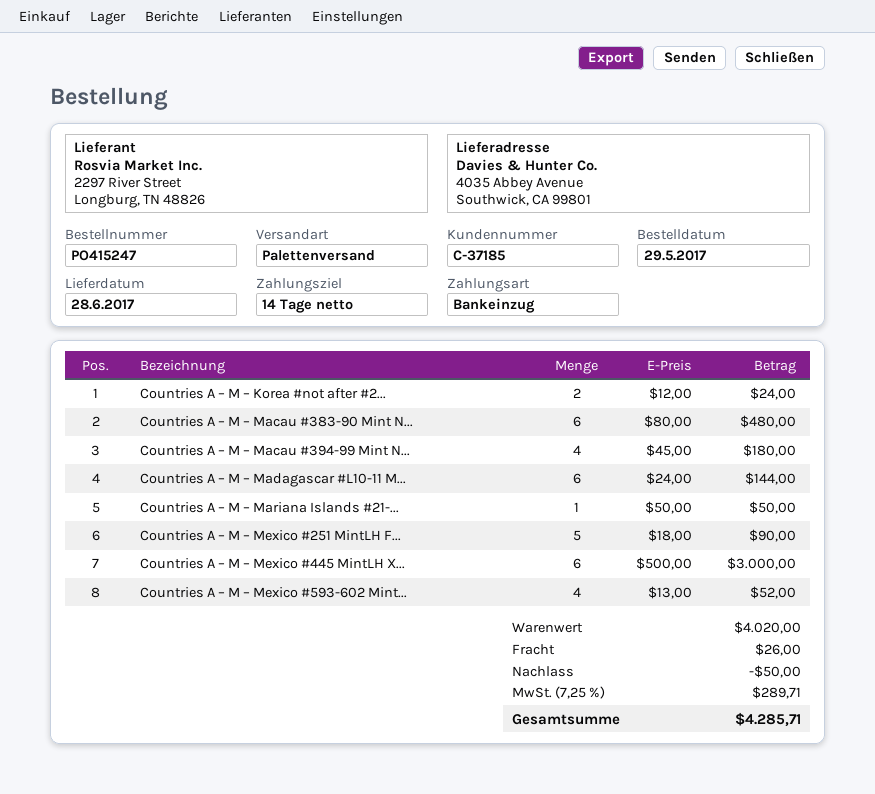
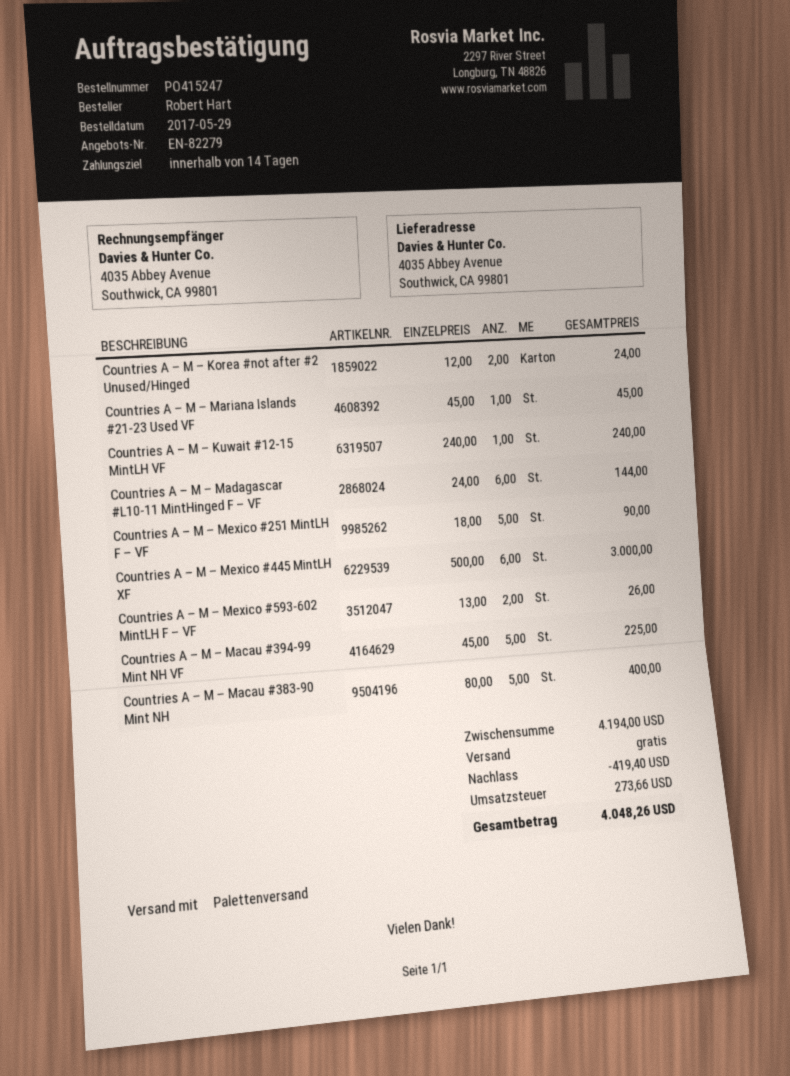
Countries A – M – Macau #383-90 Mint N...: 6 x 80.00 = 480.00 -> 5 x 80.00 = 400.00
Countries A – M – Macau #394-99 Mint N...: 4 x 45.00 = 180.00 -> 5 x 45.00 = 225.00
Countries A – M – Mariana Islands #21-...: 1 x 50.00 = 50.00 -> 1 x 45.00 = 45.00
Countries A – M – Mexico #593-602 Mint...: 4 x 13.00 = 52.00 -> 2 x 13.00 = 26.00
Countries A – M – Kuwait #12-15 MintLH VF: none -> 1 x 240.00 = 240.00
subtotal: 4020.00 -> 4194.00
discount: 50.00 -> 419.40
shipping: 26.00 -> 0.00
tax: 289.71 -> 273.66
total: 4285.71 -> 4048.26

